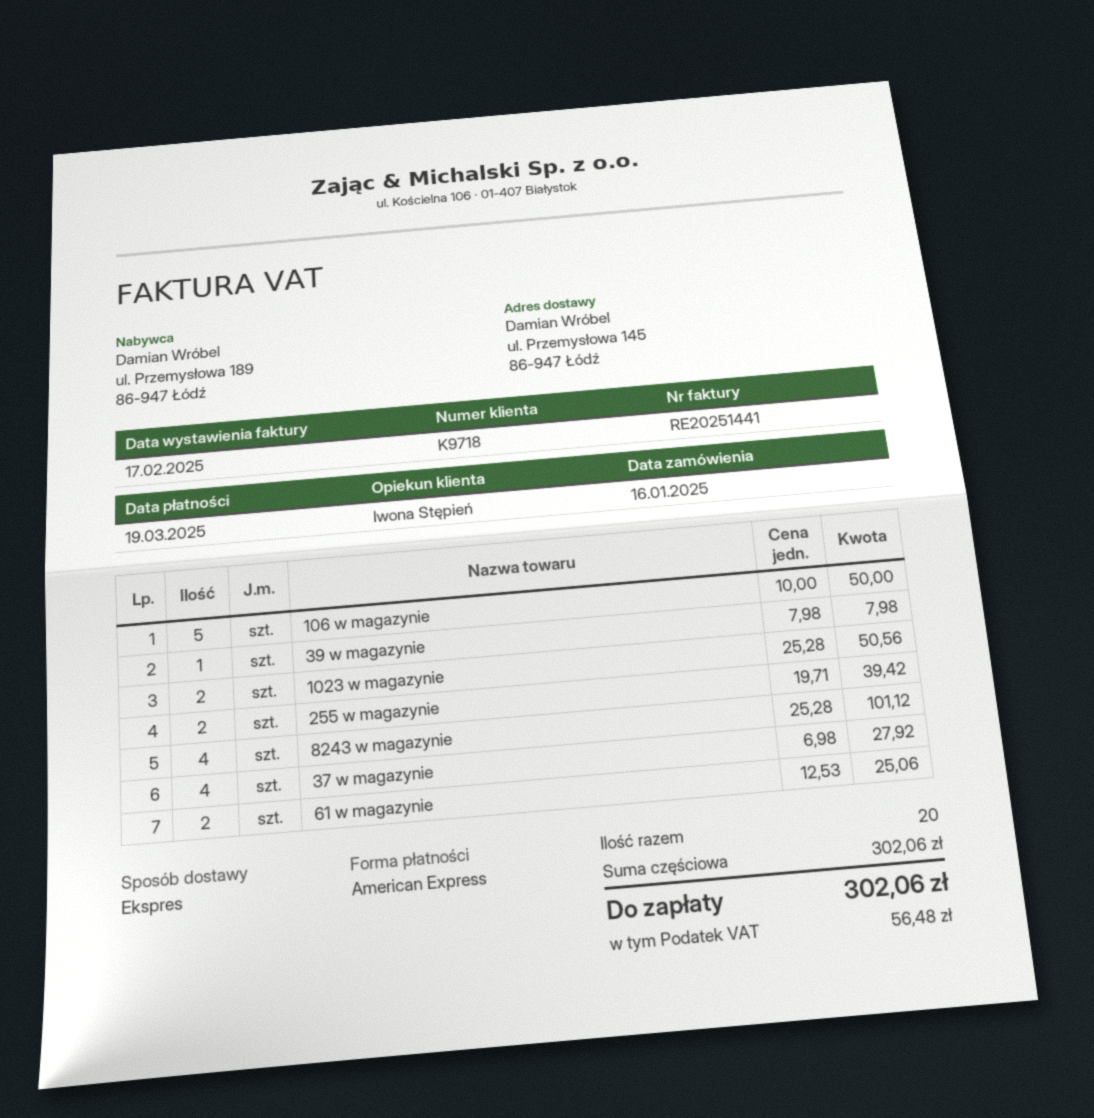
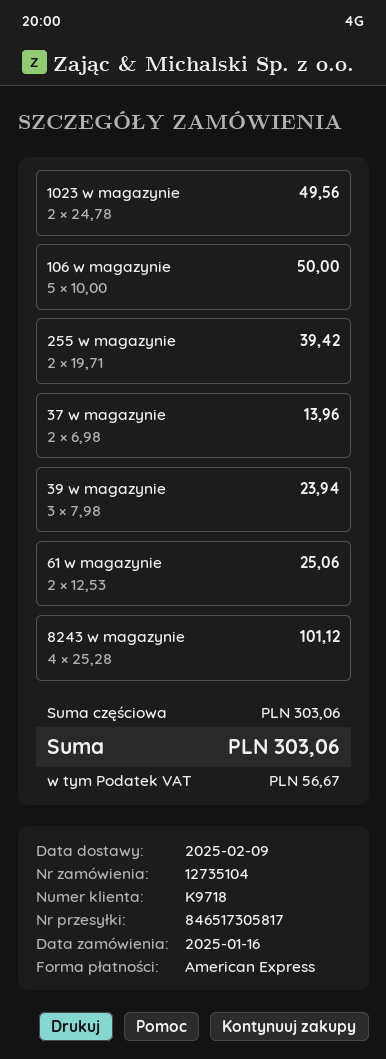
39 w magazynie: 1 x 7.98 = 7.98 -> 3 x 7.98 = 23.94
1023 w magazynie: 2 x 25.28 = 50.56 -> 2 x 24.78 = 49.56
37 w magazynie: 4 x 6.98 = 27.92 -> 2 x 6.98 = 13.96
subtotal: 302.06 -> 303.06
tax: 56.48 -> 56.67
total: 302.06 -> 303.06

